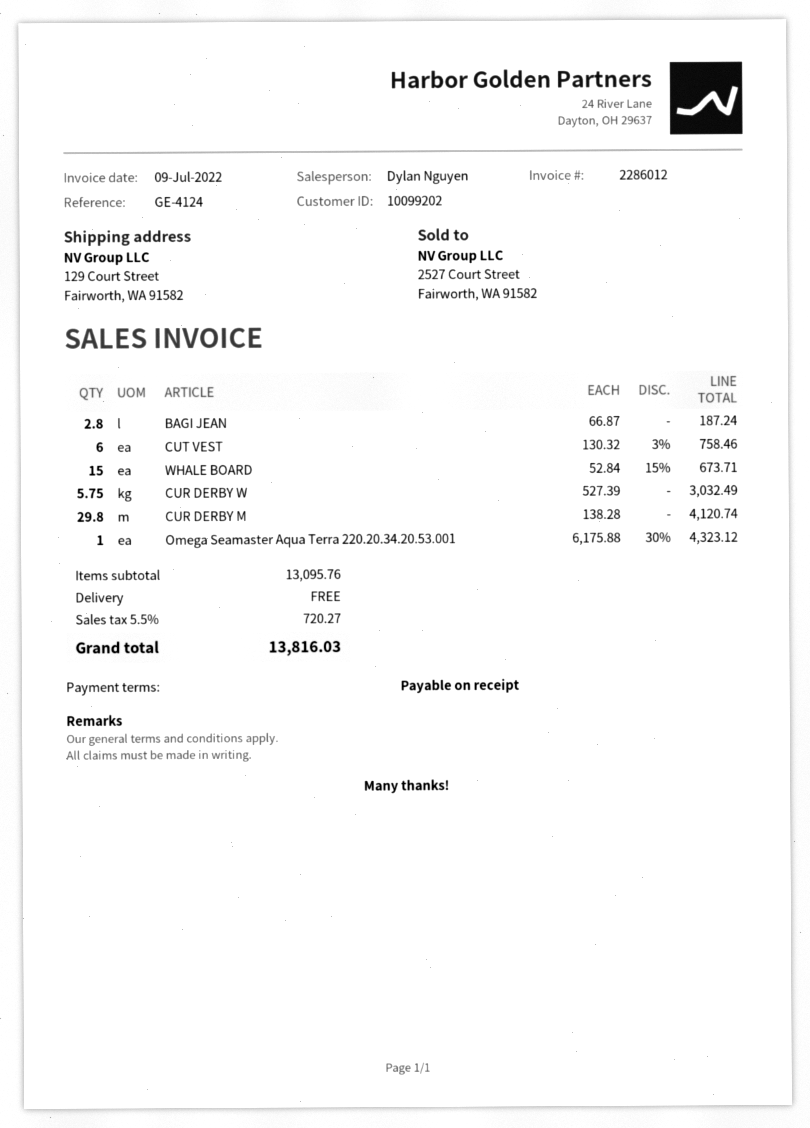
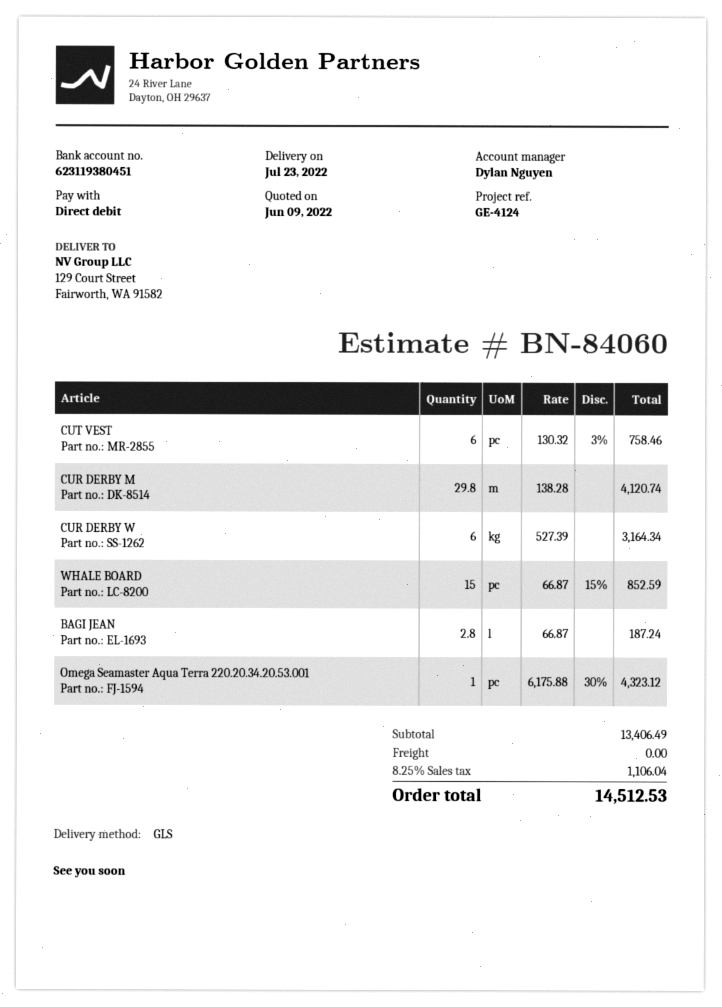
WHALE BOARD: 15 x 52.84 - 15% = 673.71 -> 15 x 66.87 - 15% = 852.59
CUR DERBY W: 5.75 x 527.39 = 3032.49 -> 6 x 527.39 = 3164.34
subtotal: 13095.76 -> 13406.49
tax: 5.5% = 720.27 -> 8.25% = 1106.04
total: 13816.03 -> 14512.53

